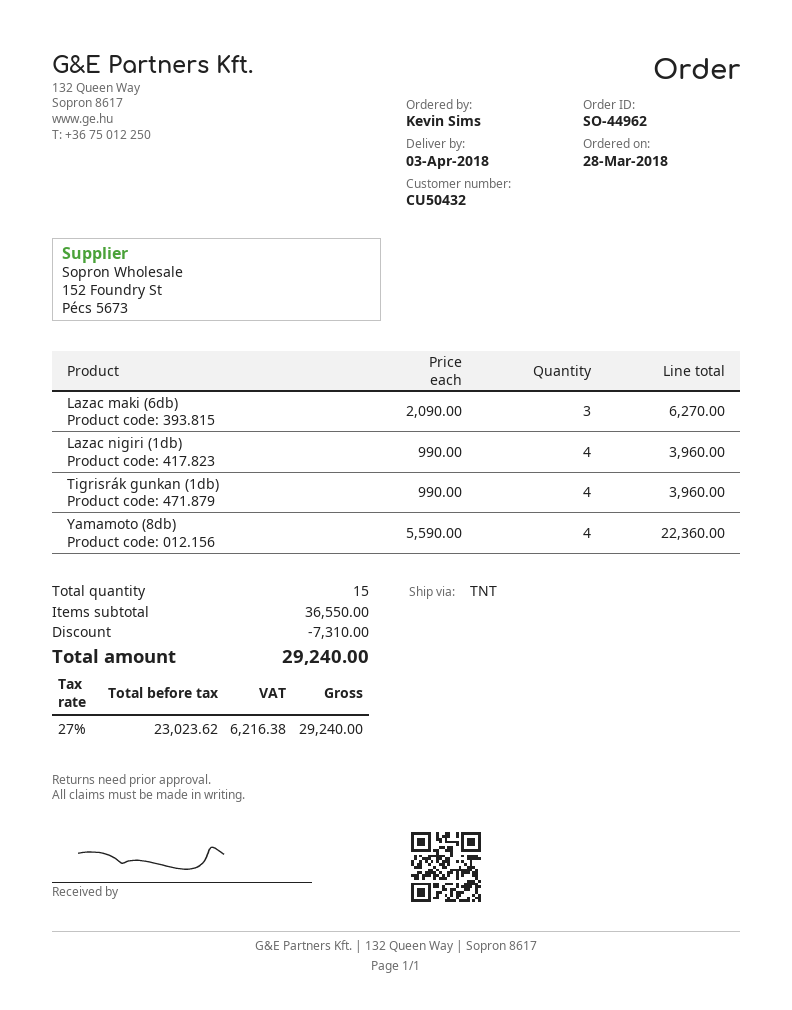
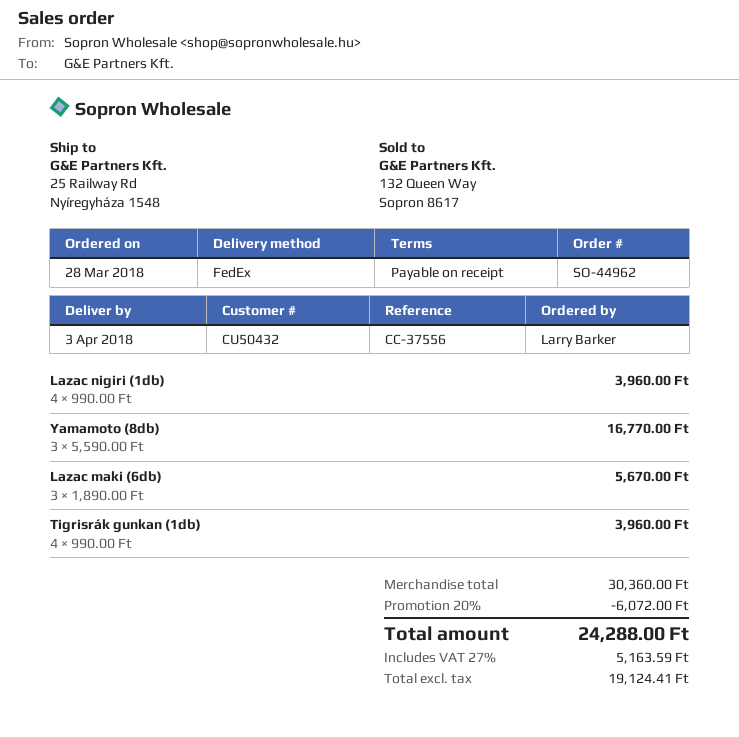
ordered by: Kevin Sims -> Larry Barker
shipping method: TNT -> FedEx
Lazac maki (6db): 3 x 2090.00 = 6270.00 -> 3 x 1890.00 = 5670.00
Yamamoto (8db): 4 x 5590.00 = 22360.00 -> 3 x 5590.00 = 16770.00
subtotal: 36550.00 -> 30360.00
discount: 7310.00 -> 6072.00
net: 23023.62 -> 19124.41
tax: 27% = 6216.38 -> 27% = 5163.59
total: 29240.00 -> 24288.00

